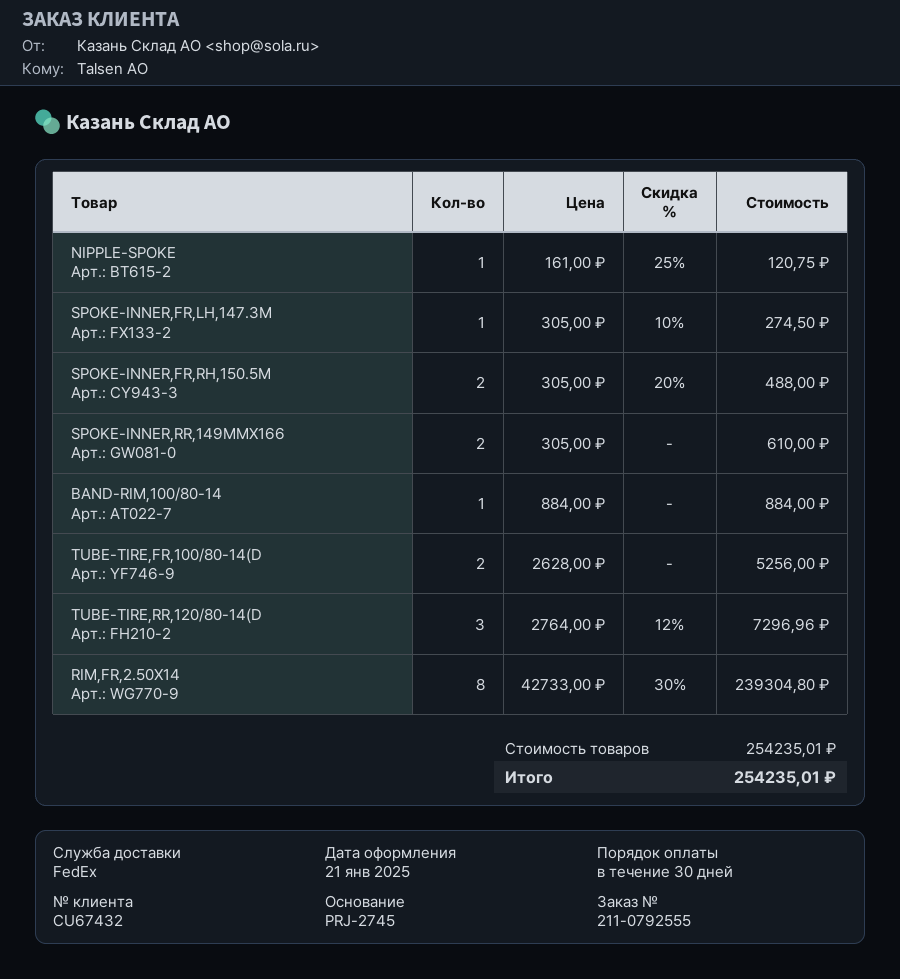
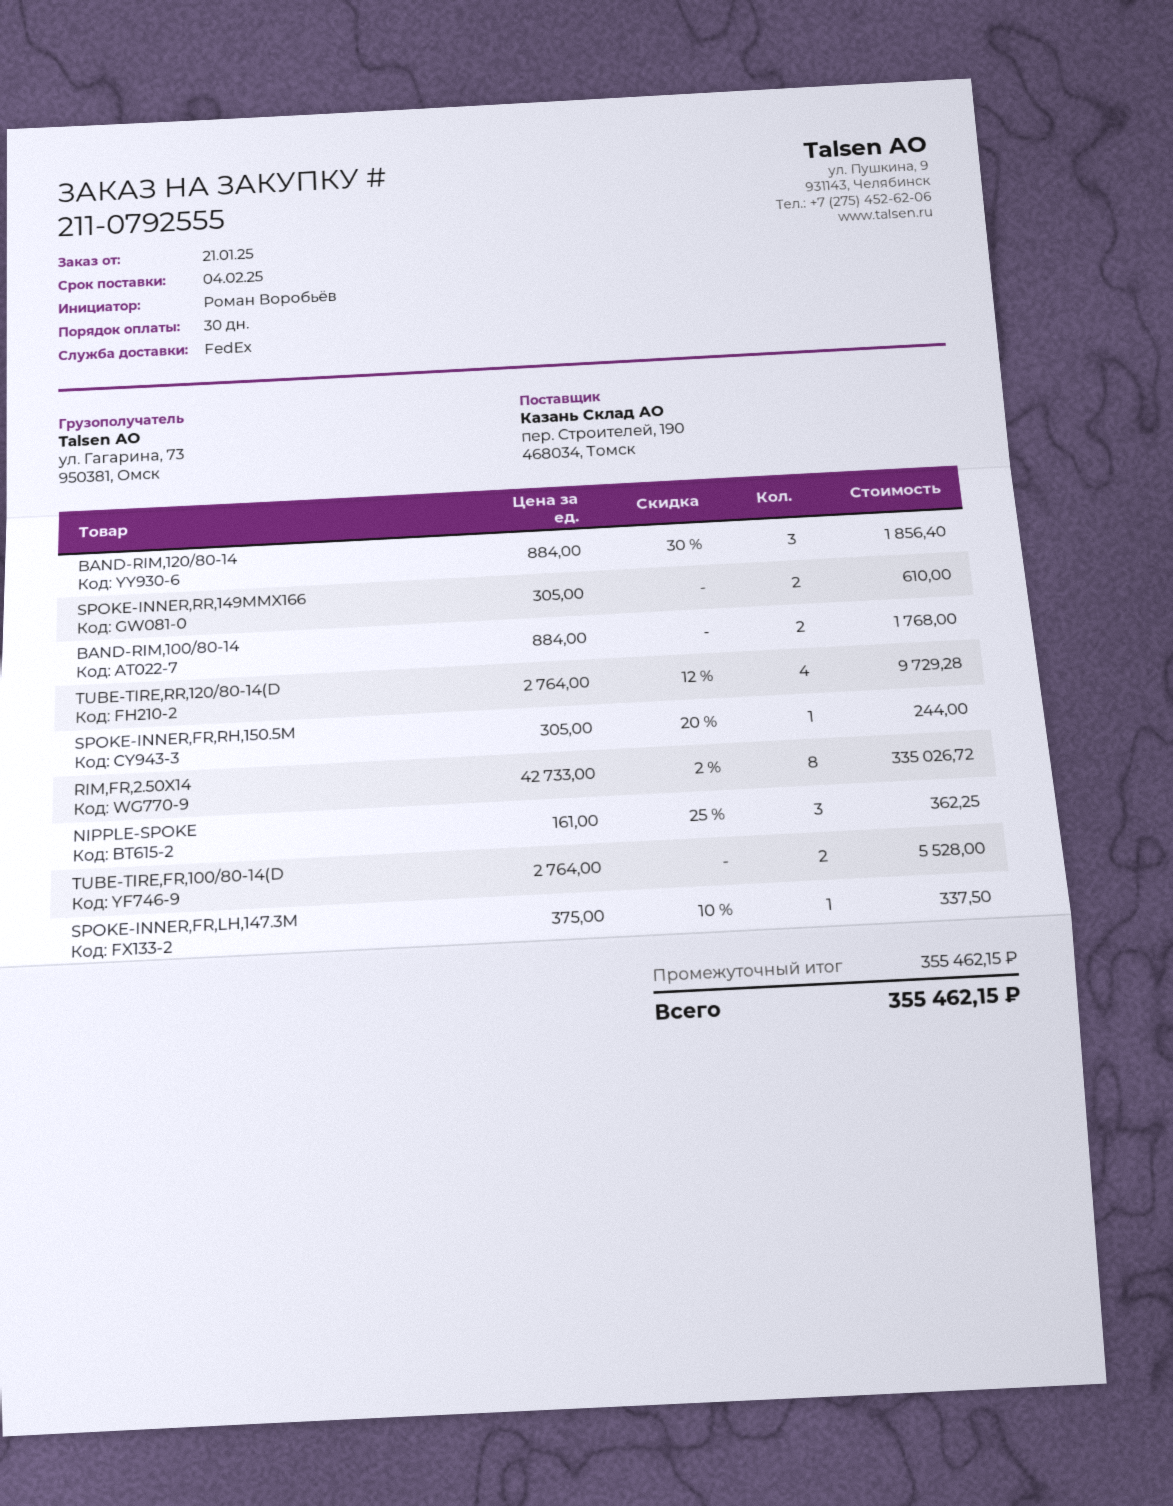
NIPPLE-SPOKE: 1 x 161.00 - 25% = 120.75 -> 3 x 161.00 - 25% = 362.25
SPOKE-INNER,FR,LH,147.3M: 1 x 305.00 - 10% = 274.50 -> 1 x 375.00 - 10% = 337.50
SPOKE-INNER,FR,RH,150.5M: 2 x 305.00 - 20% = 488.00 -> 1 x 305.00 - 20% = 244.00
BAND-RIM,100/80-14: 1 x 884.00 = 884.00 -> 2 x 884.00 = 1768.00
TUBE-TIRE,FR,100/80-14(D: 2 x 2628.00 = 5256.00 -> 2 x 2764.00 = 5528.00
TUBE-TIRE,RR,120/80-14(D: 3 x 2764.00 - 12% = 7296.96 -> 4 x 2764.00 - 12% = 9729.28
RIM,FR,2.50X14: 8 x 42733.00 - 30% = 239304.80 -> 8 x 42733.00 - 2% = 335026.72
BAND-RIM,120/80-14: none -> 3 x 884.00 - 30% = 1856.40
subtotal: 254235.01 -> 355462.15
total: 254235.01 -> 355462.15

